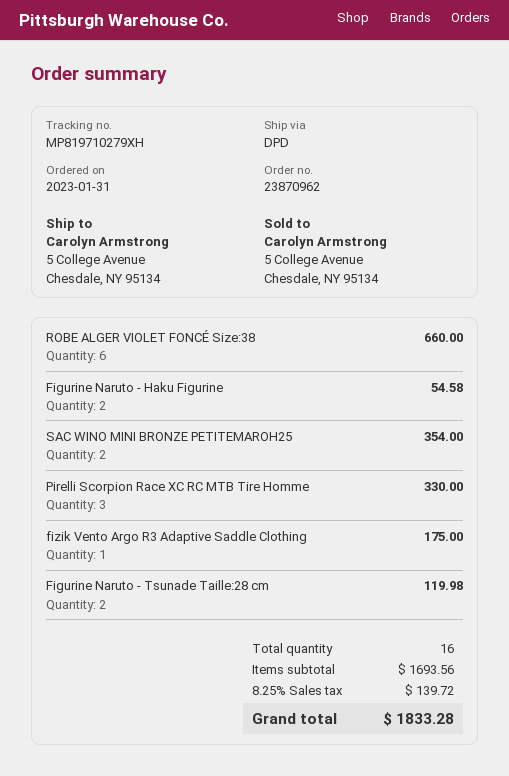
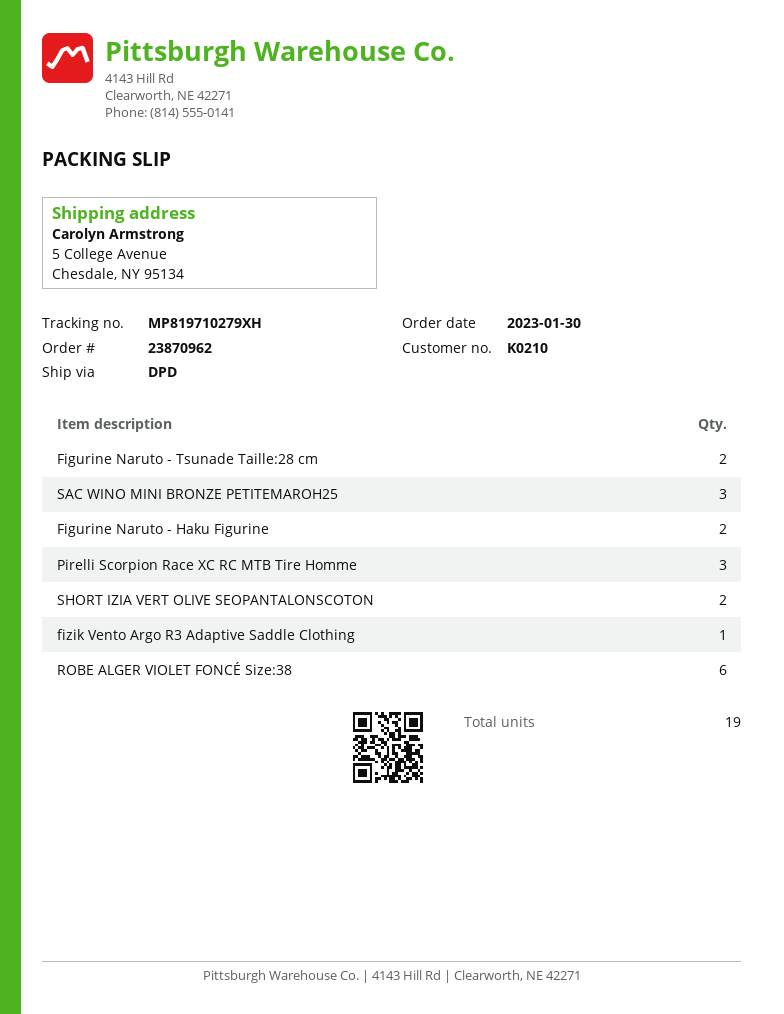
order date: 2023-01-31 -> 2023-01-30
SAC WINO MINI BRONZE PETITEMAROH25: 2 -> 3
SHORT IZIA VERT OLIVE SEOPANTALONSCOTON: none -> 2
total quantity: 16 -> 19

